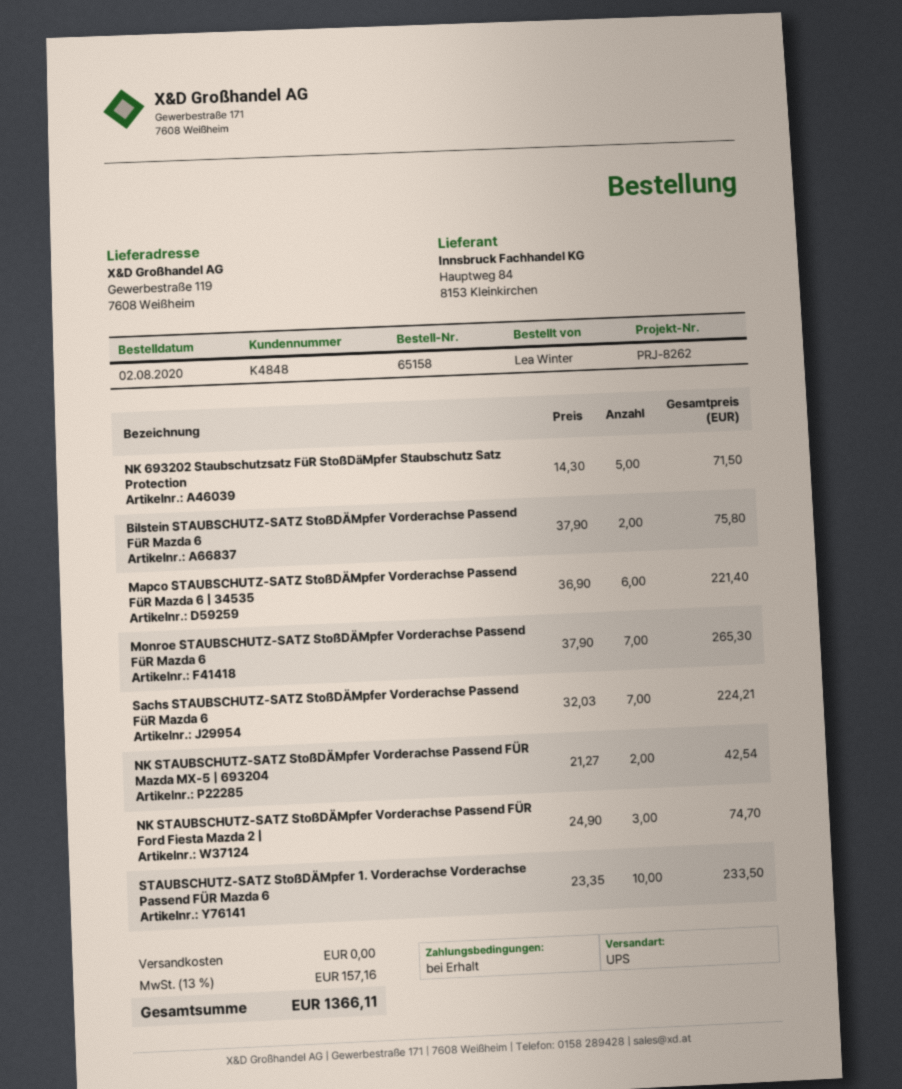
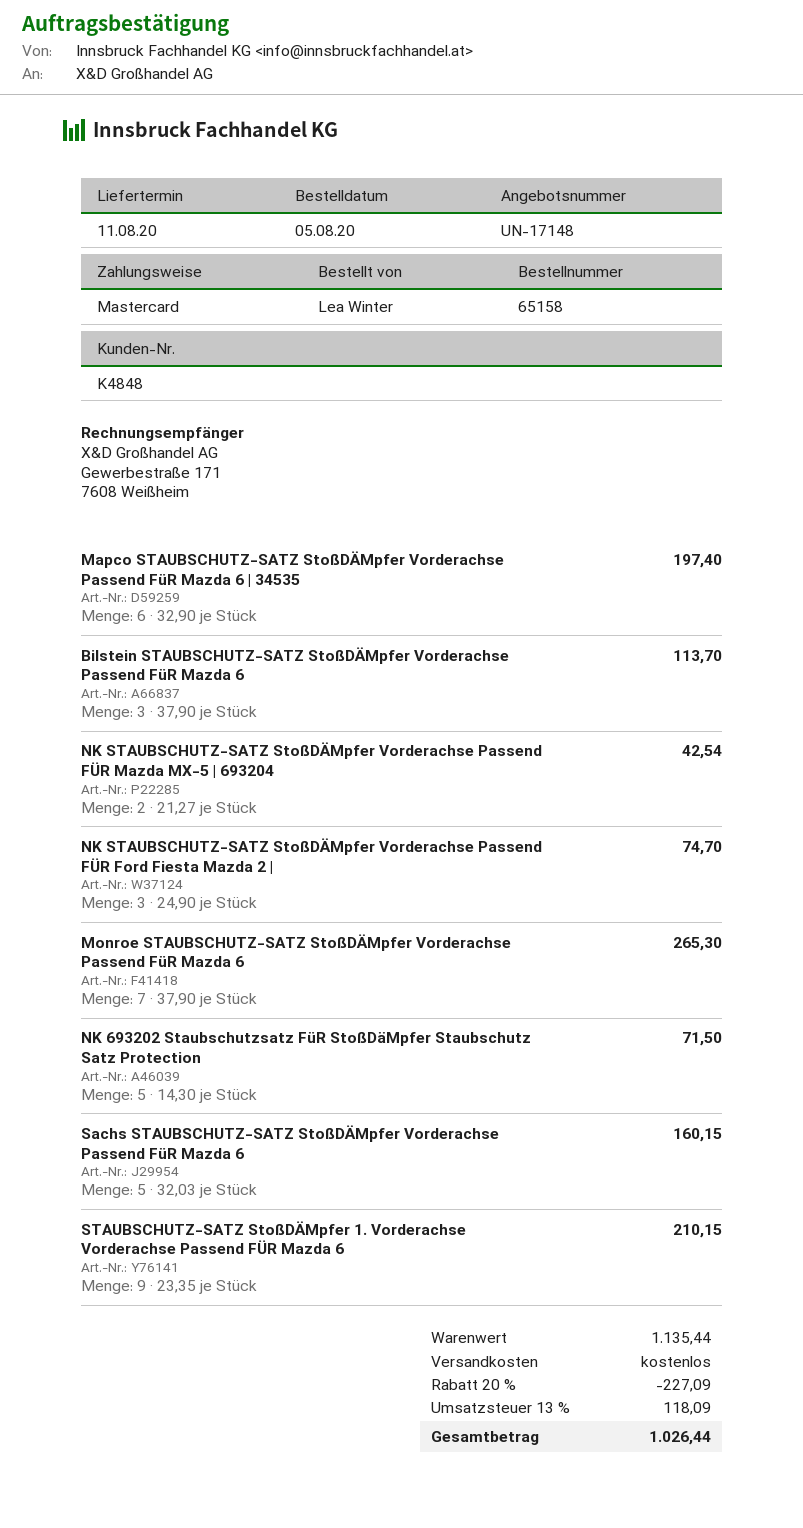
order date: 2020-08-02 -> 2020-08-05
Bilstein STAUBSCHUTZ-SATZ StoßDÄMpfer Vorderachse Passend FüR Mazda 6: 2 x 37.90 = 75.80 -> 3 x 37.90 = 113.70
Mapco STAUBSCHUTZ-SATZ StoßDÄMpfer Vorderachse Passend FüR Mazda 6 | 34535: 6 x 36.90 = 221.40 -> 6 x 32.90 = 197.40
Sachs STAUBSCHUTZ-SATZ StoßDÄMpfer Vorderachse Passend FüR Mazda 6: 7 x 32.03 = 224.21 -> 5 x 32.03 = 160.15
STAUBSCHUTZ-SATZ StoßDÄMpfer 1. Vorderachse Vorderachse Passend FÜR Mazda 6: 10 x 23.35 = 233.50 -> 9 x 23.35 = 210.15
discount: none -> 20% = 227.09
tax: 13% = 157.16 -> 13% = 118.09
total: 1366.11 -> 1026.44

